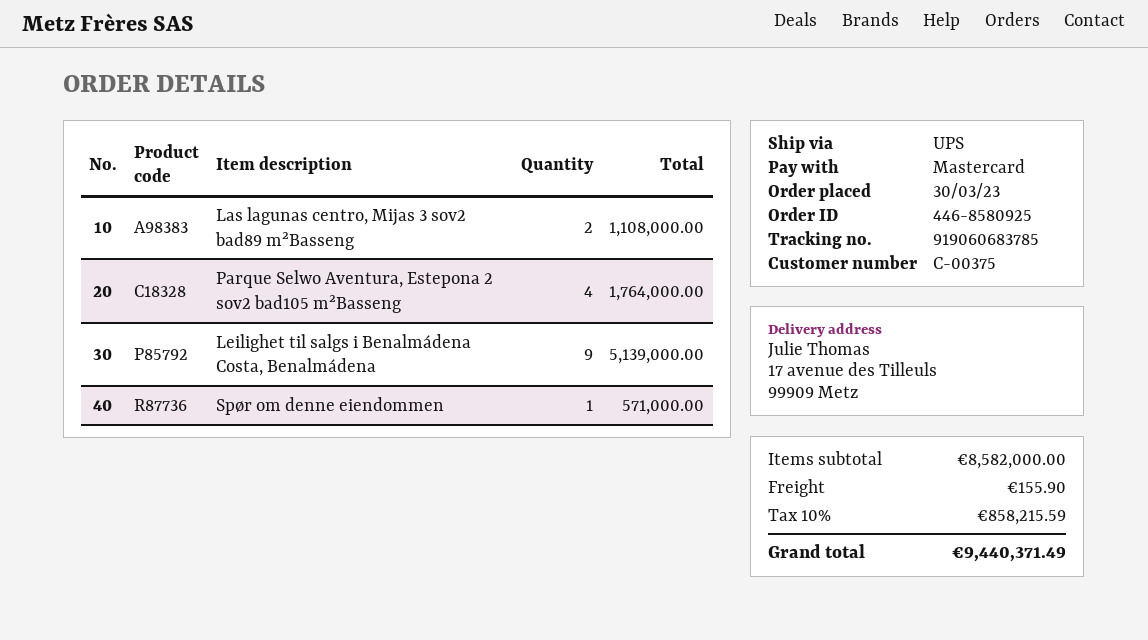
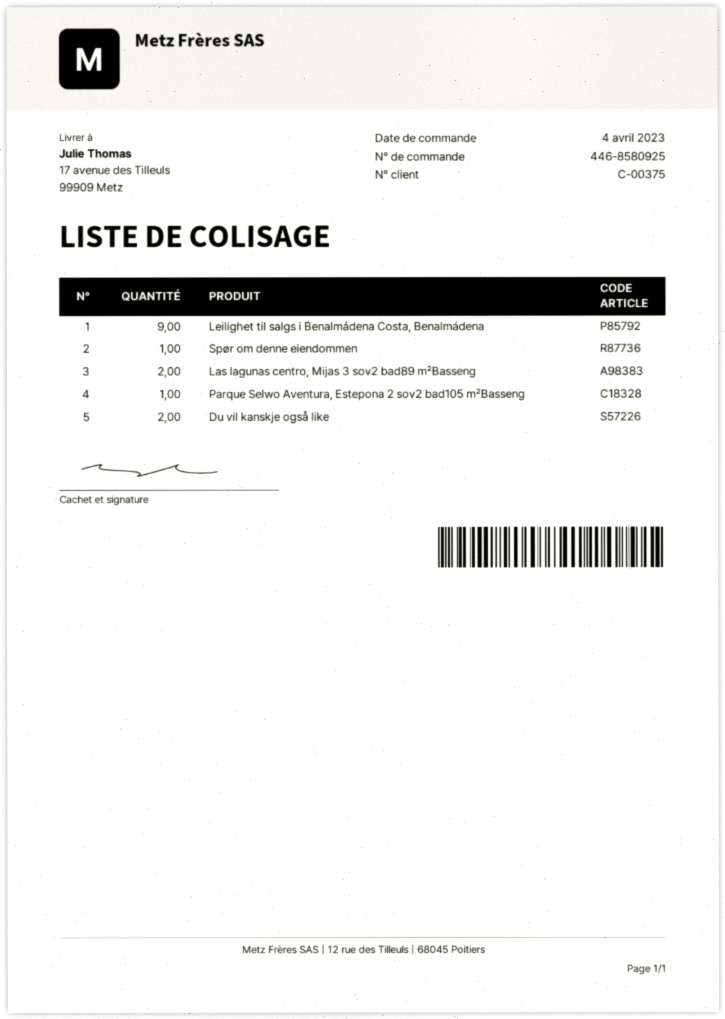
order date: 2023-03-30 -> 2023-04-04
Parque Selwo Aventura, Estepona 2 sov2 bad105 m²Basseng: 4 -> 1
Du vil kanskje også like: none -> 2

